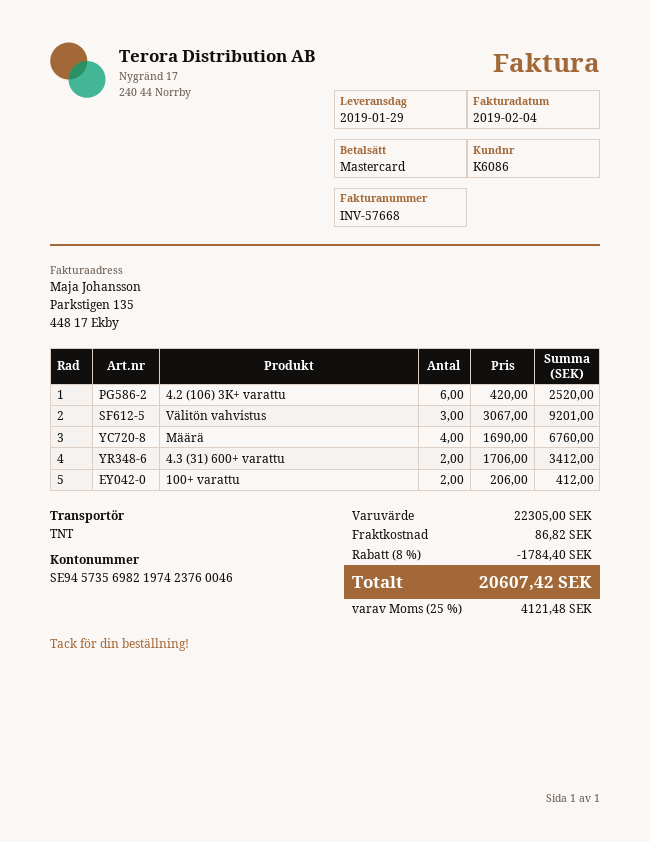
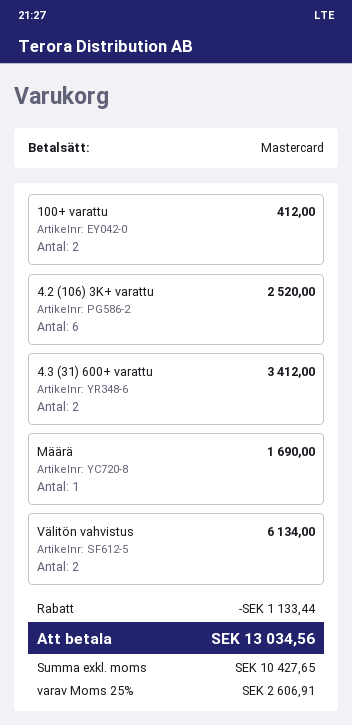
Välitön vahvistus: 3 for 9201.00 -> 2 for 6134.00
Määrä: 4 for 6760.00 -> 1 for 1690.00
discount: 1784.40 -> 1133.44
shipping: 86.82 -> none
tax: 25% = 4121.48 -> 25% = 2606.91
total: 20607.42 -> 13034.56

